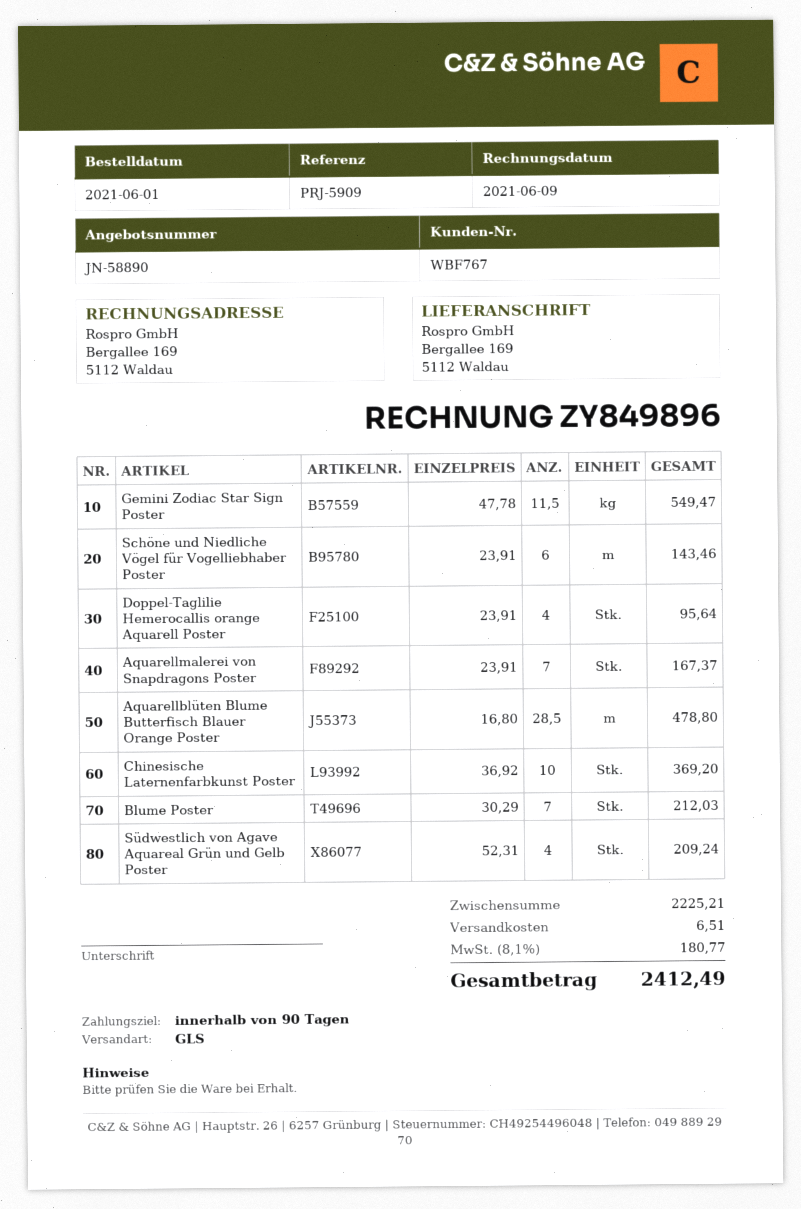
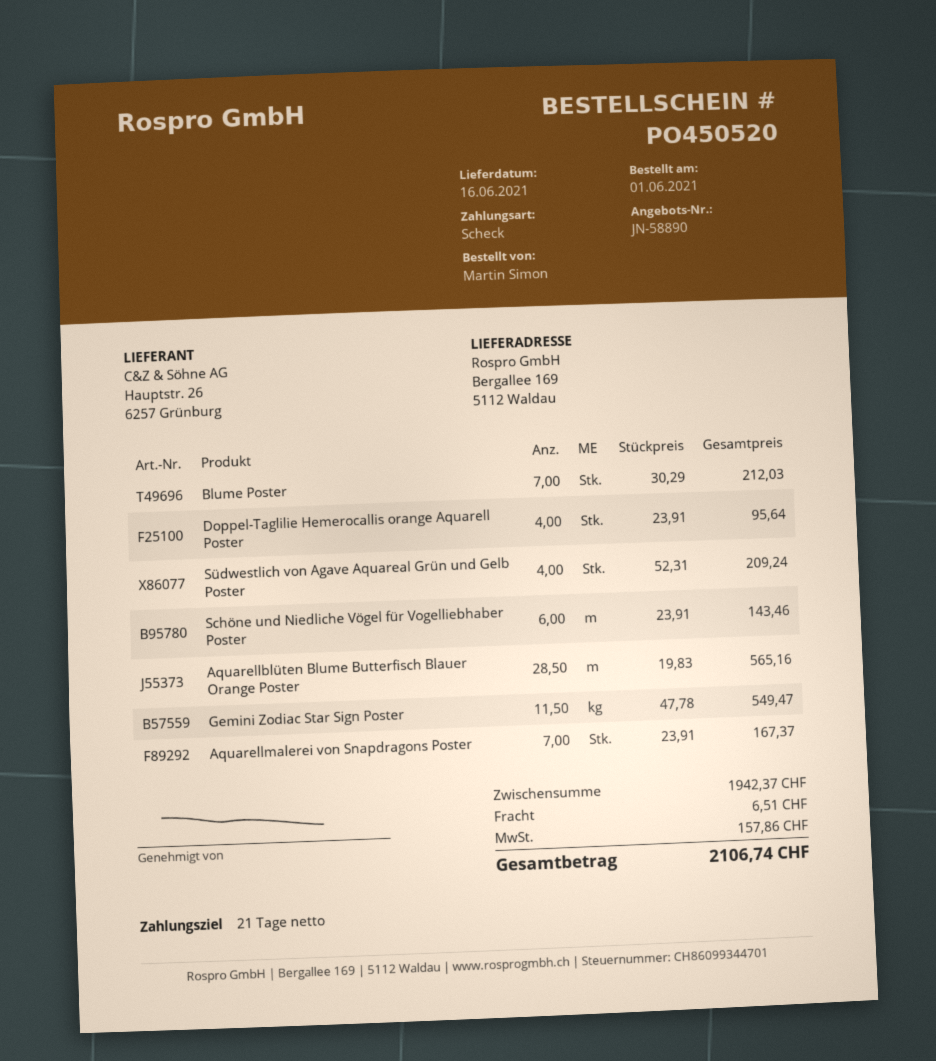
payment terms: 90 days -> 21 days
Aquarellblüten Blume Butterfisch Blauer Orange Poster: 28.5 x 16.80 = 478.80 -> 28.5 x 19.83 = 565.16
Chinesische Laternenfarbkunst Poster: 10 x 36.92 = 369.20 -> none
subtotal: 2225.21 -> 1942.37
tax: 180.77 -> 157.86
total: 2412.49 -> 2106.74

